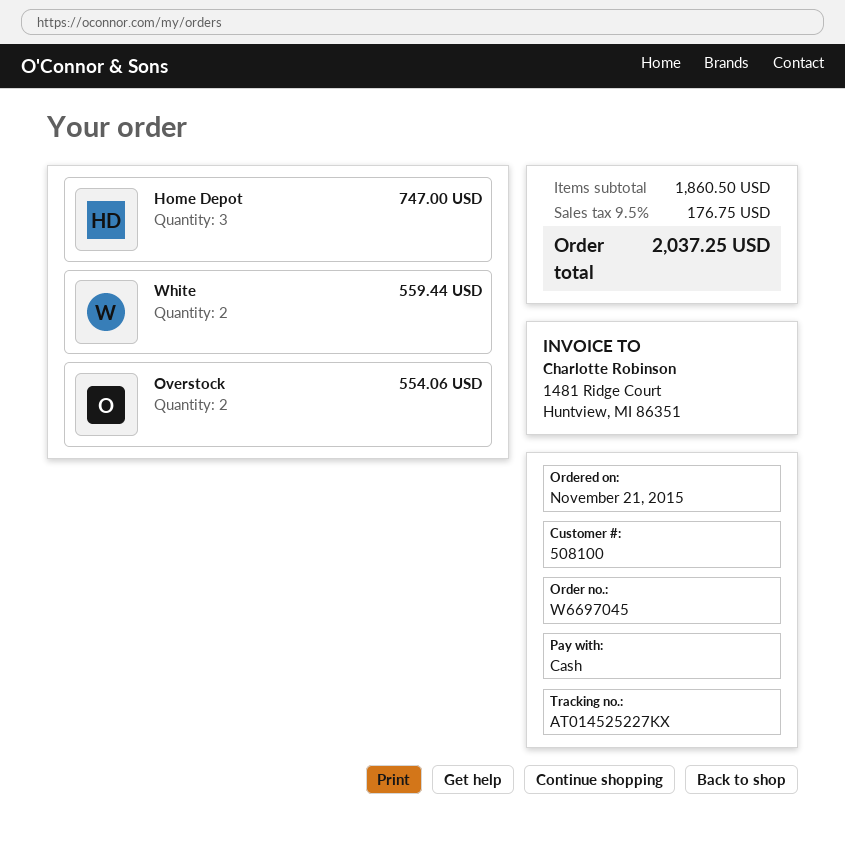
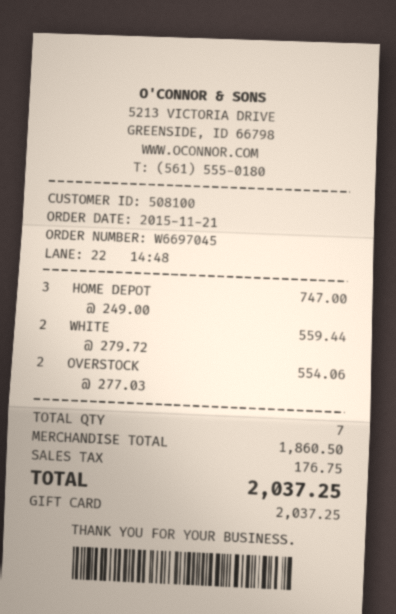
payment method: cash -> gift card

